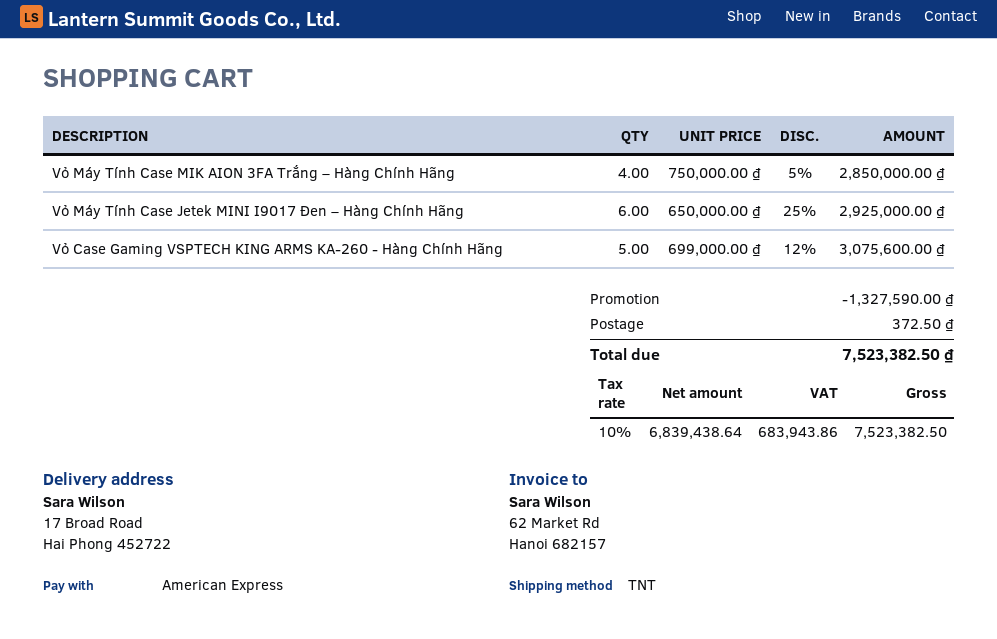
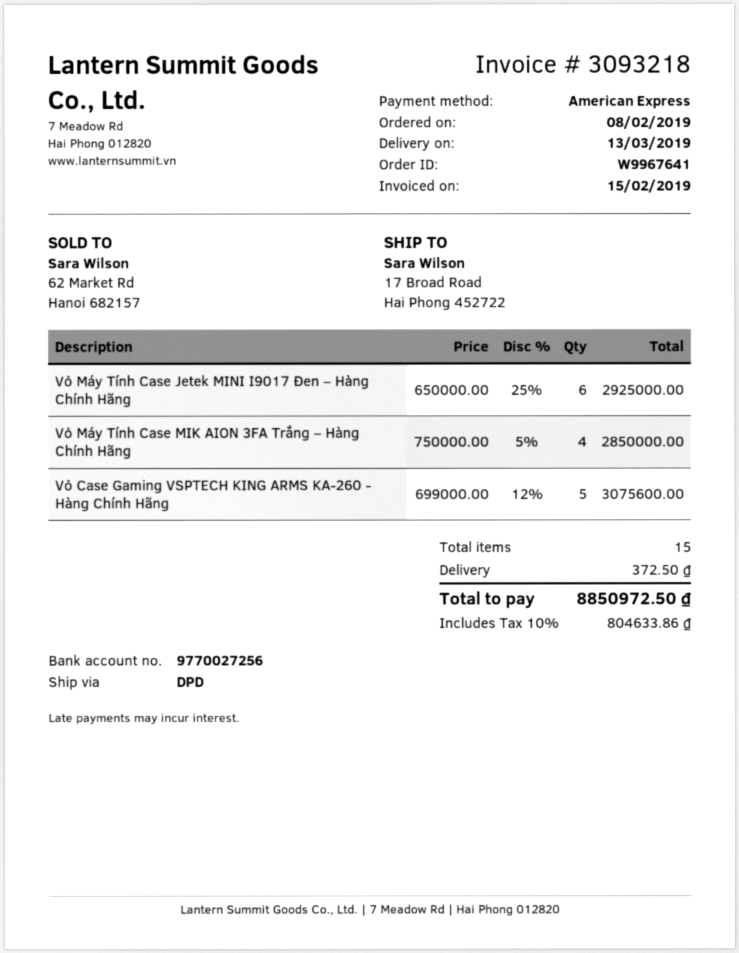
shipping method: TNT -> DPD
discount: 1327590.00 -> none
tax: 10% = 683943.86 -> 10% = 804633.86
total: 7523382.50 -> 8850972.50

